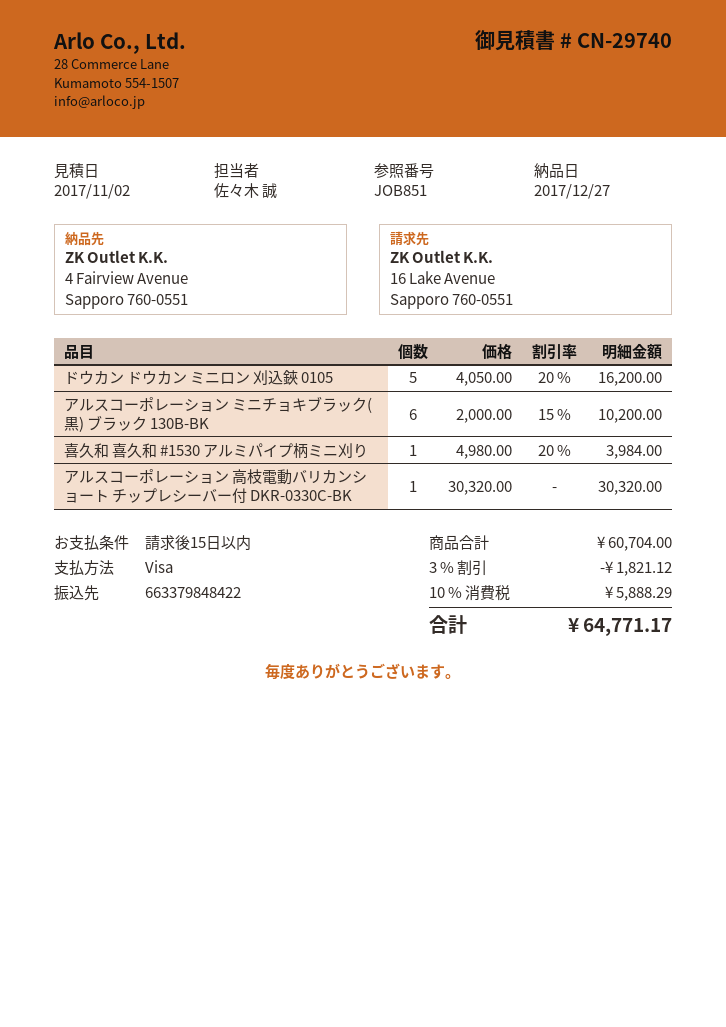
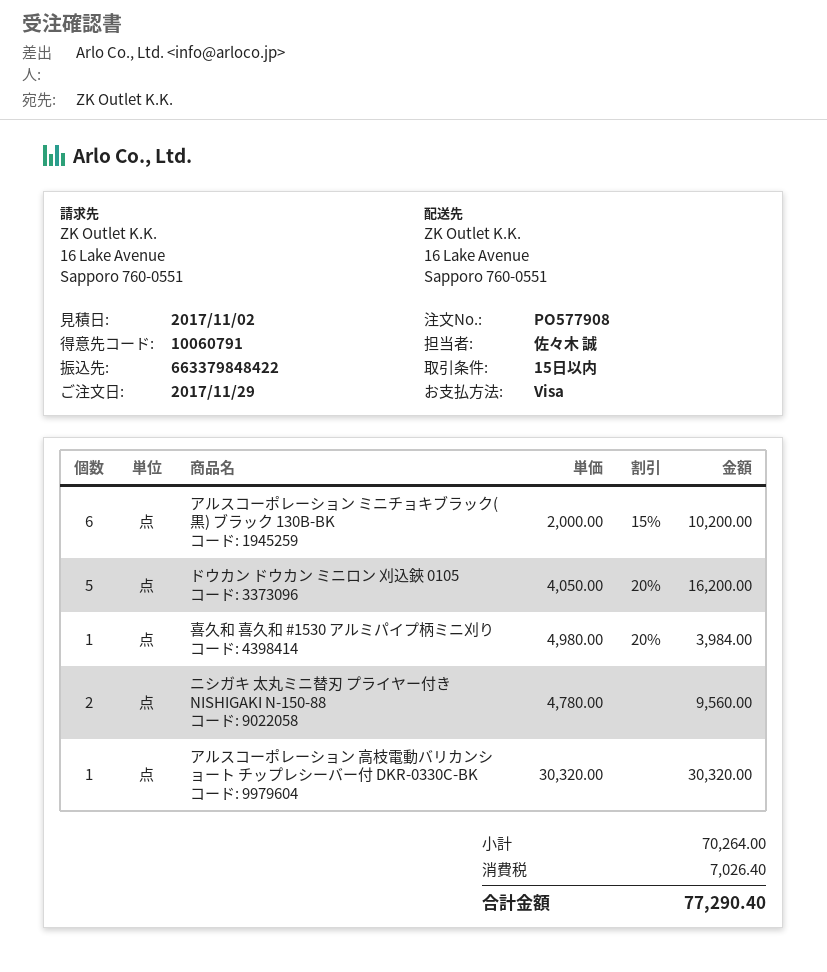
ship to: 4 Fairview Avenue, Sapporo 760-0551 -> 16 Lake Avenue, Sapporo 760-0551
ニシガキ 太丸ミニ替刃 プライヤー付き NISHIGAKI N-150-88: none -> 2 x 4780.00 = 9560.00
subtotal: 60704.00 -> 70264.00
discount: 3% = 1821.12 -> none
tax: 5888.29 -> 7026.40
total: 64771.17 -> 77290.40

